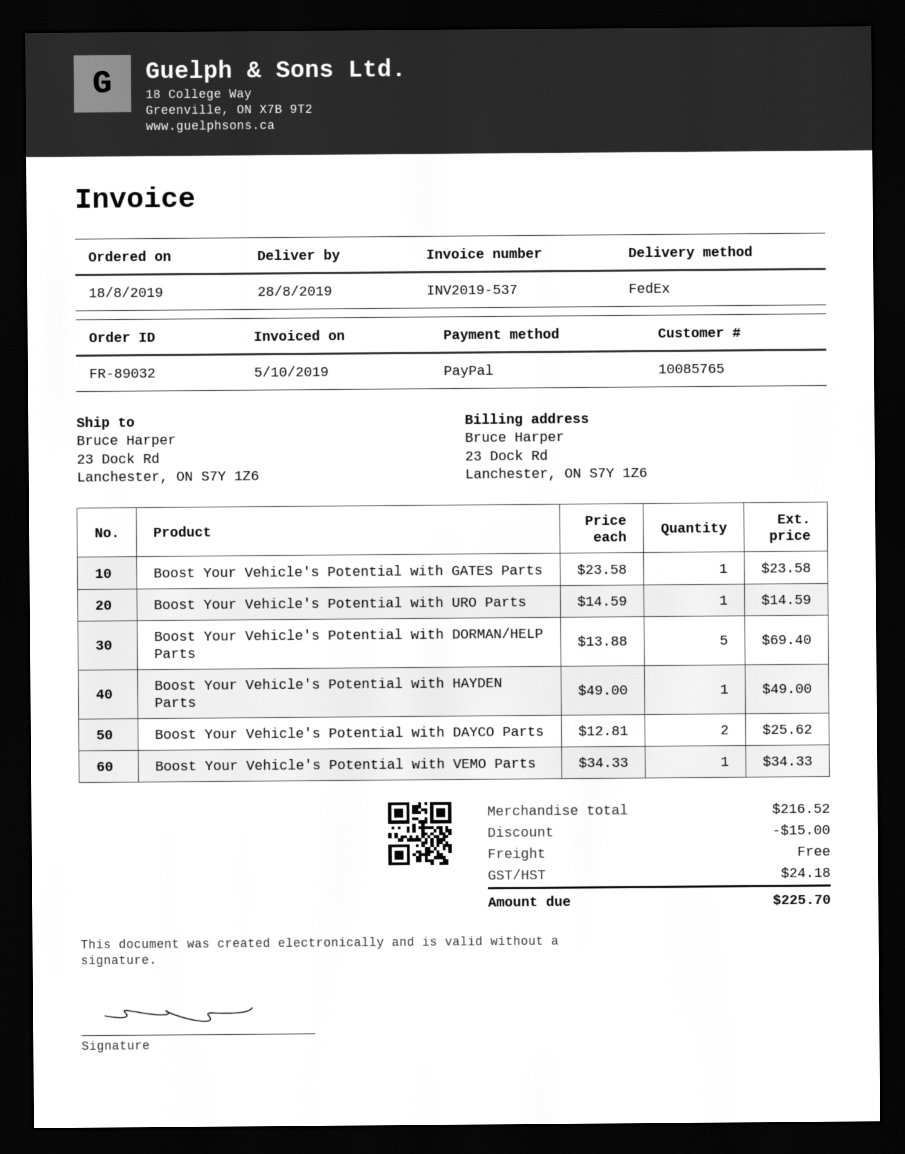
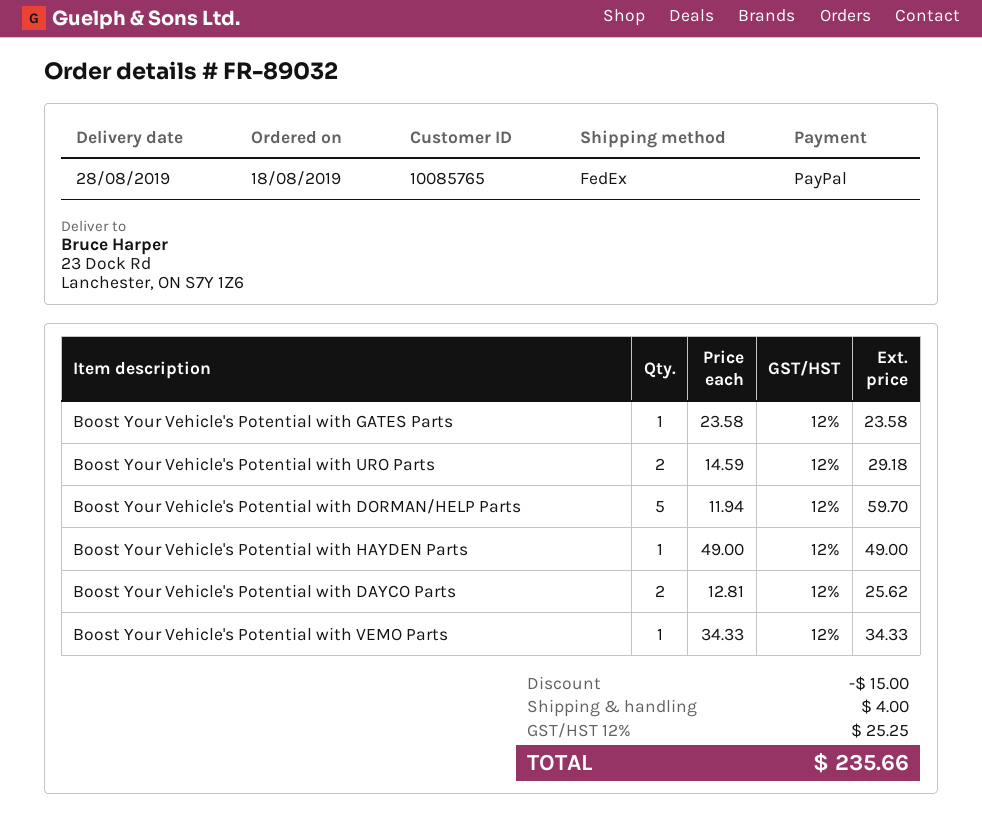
Boost Your Vehicle's Potential with URO Parts: 1 x 14.59 = 14.59 -> 2 x 14.59 = 29.18
Boost Your Vehicle's Potential with DORMAN/HELP Parts: 5 x 13.88 = 69.40 -> 5 x 11.94 = 59.70
shipping: 0.00 -> 4.00
tax: 24.18 -> 25.25
total: 225.70 -> 235.66

